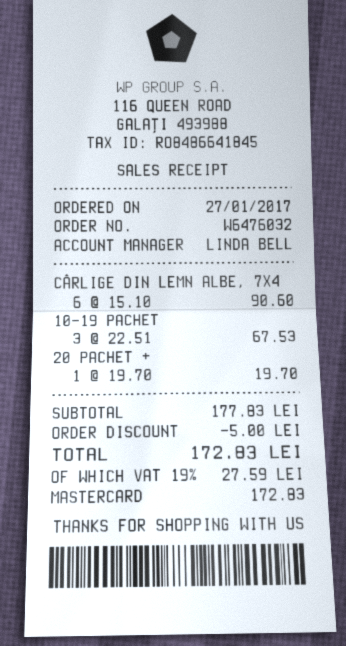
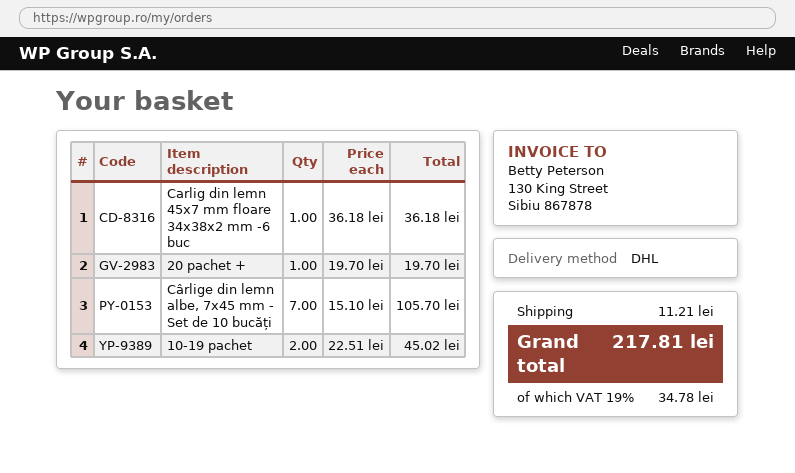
CÂRLIGE DIN LEMN ALBE, 7X4: 6 x 15.10 = 90.60 -> 7 x 15.10 = 105.70
10-19 PACHET: 3 x 22.51 = 67.53 -> 2 x 22.51 = 45.02
Carlig din lemn 45x7 mm floare 34x38x2 mm -6 buc: none -> 1 x 36.18 = 36.18
discount: 5.00 -> none
shipping: none -> 11.21
tax: 19% = 27.59 -> 19% = 34.78
total: 172.83 -> 217.81

